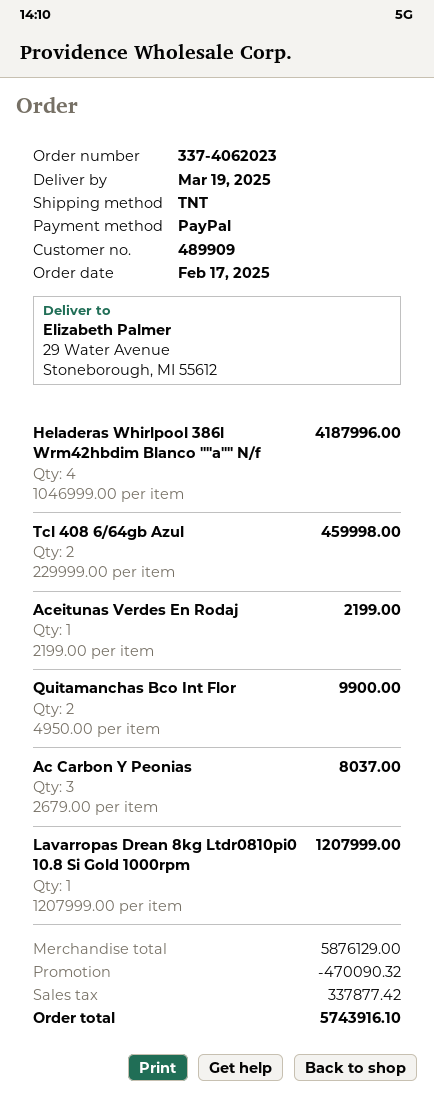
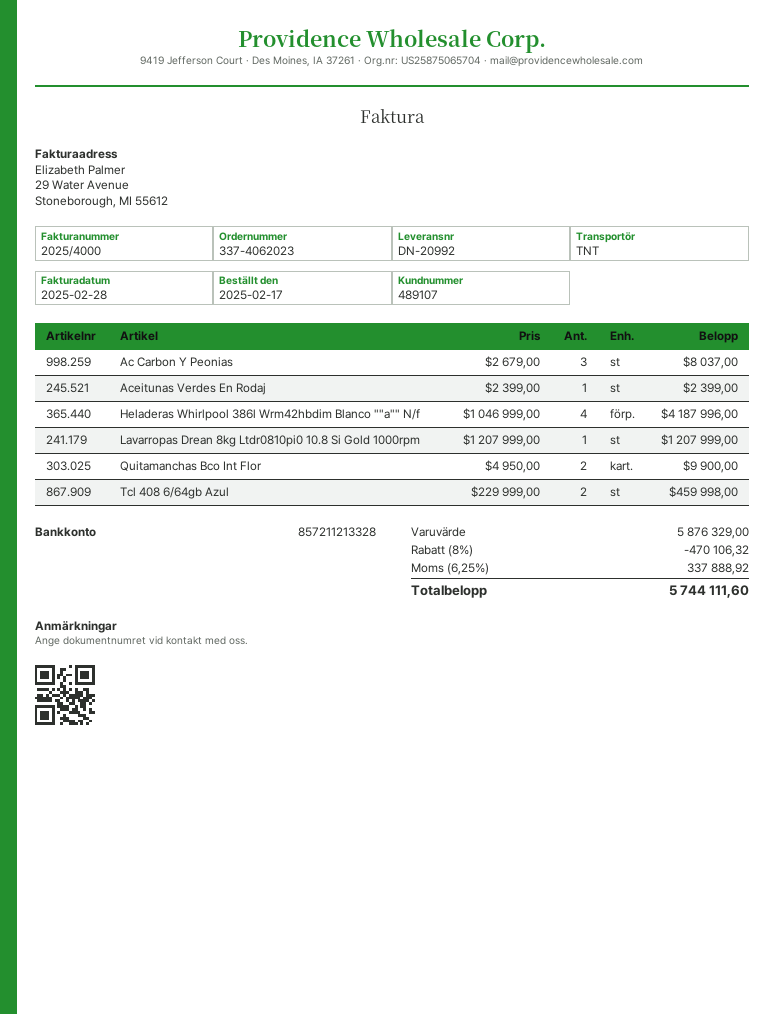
customer number: 489909 -> 489107
Aceitunas Verdes En Rodaj: 1 x 2199.00 = 2199.00 -> 1 x 2399.00 = 2399.00
subtotal: 5876129.00 -> 5876329.00
discount: 470090.32 -> 470106.32
tax: 337877.42 -> 337888.92
total: 5743916.10 -> 5744111.60

